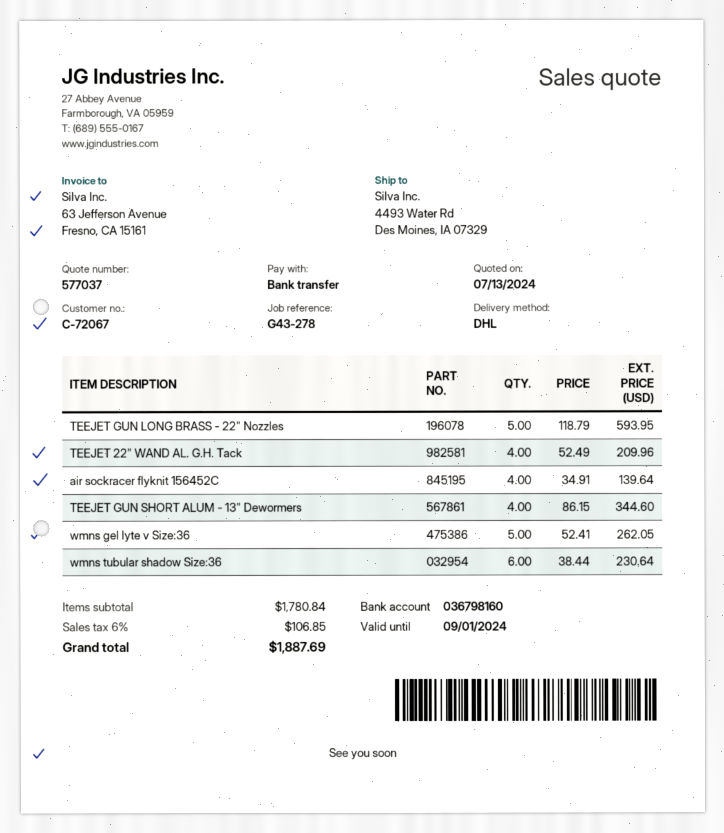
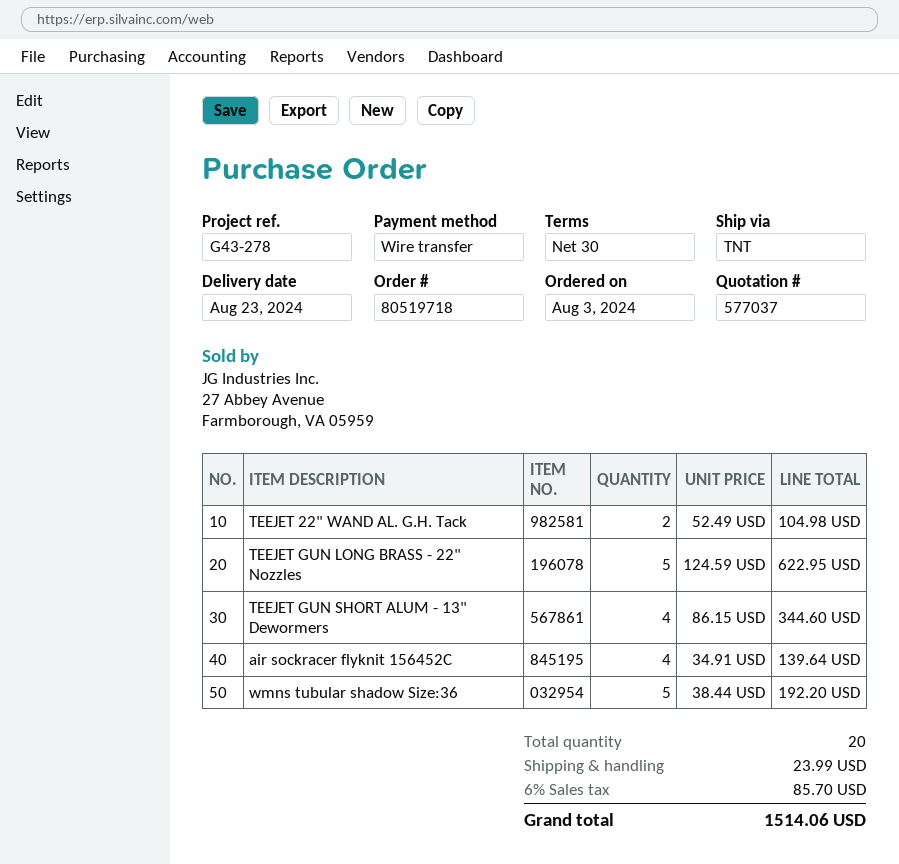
shipping method: DHL -> TNT
TEEJET GUN LONG BRASS - 22" Nozzles: 5 x 118.79 = 593.95 -> 5 x 124.59 = 622.95
TEEJET 22" WAND AL. G.H. Tack: 4 x 52.49 = 209.96 -> 2 x 52.49 = 104.98
wmns gel lyte v Size:36: 5 x 52.41 = 262.05 -> none
wmns tubular shadow Size:36: 6 x 38.44 = 230.64 -> 5 x 38.44 = 192.20
shipping: none -> 23.99
tax: 6% = 106.85 -> 6% = 85.70
total: 1887.69 -> 1514.06

